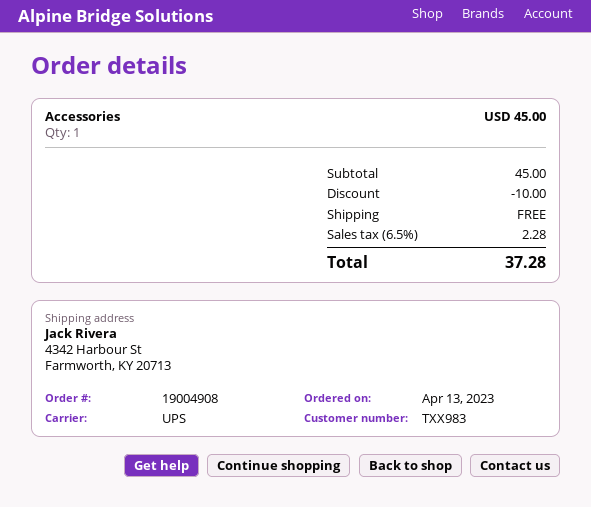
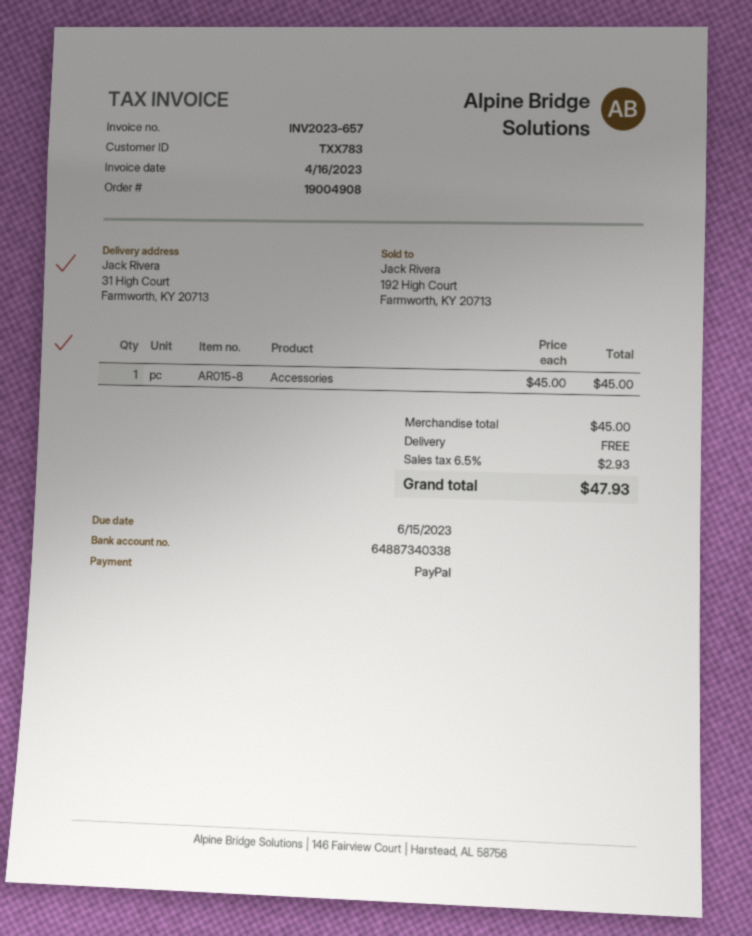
customer number: TXX983 -> TXX783
ship to: 4342 Harbour St, Farmworth, KY 20713 -> 31 High Court, Farmworth, KY 20713
discount: 10.00 -> none
tax: 6.5% = 2.28 -> 6.5% = 2.93
total: 37.28 -> 47.93

